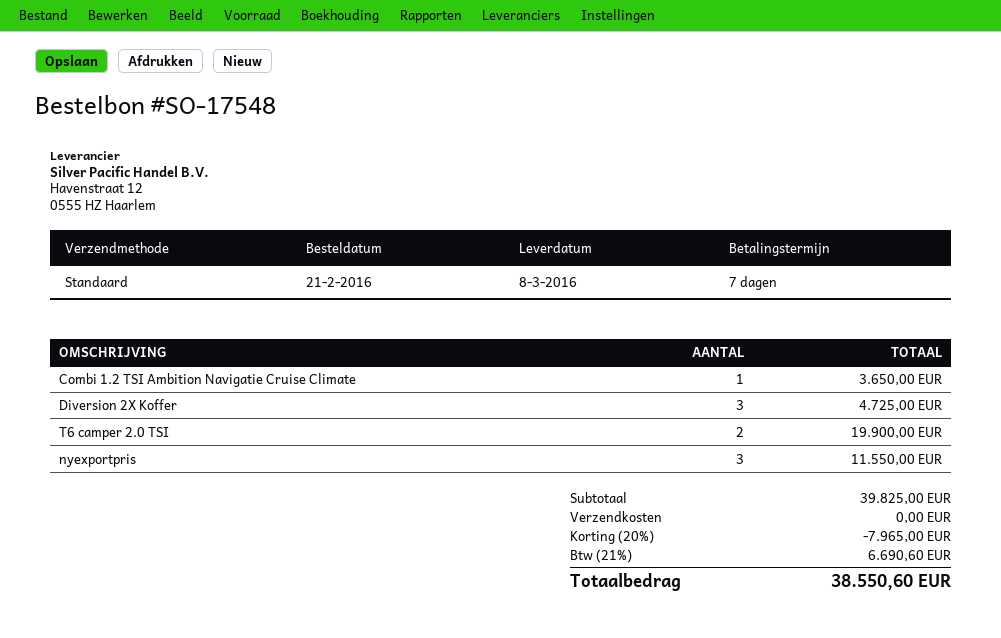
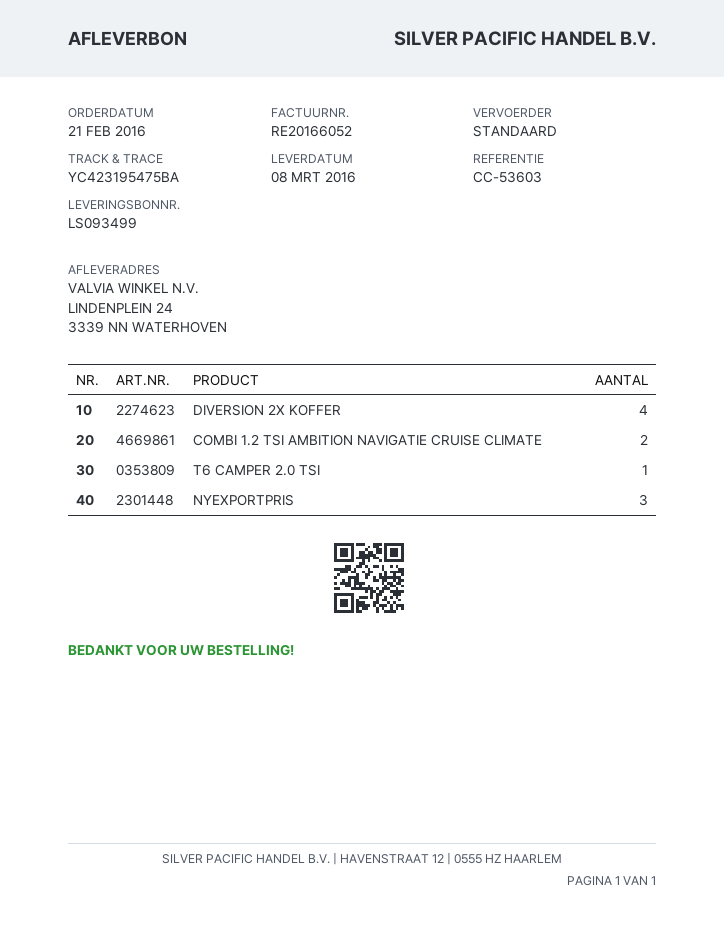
Combi 1.2 TSI Ambition Navigatie Cruise Climate: 1 -> 2
Diversion 2X Koffer: 3 -> 4
T6 camper 2.0 TSI: 2 -> 1

